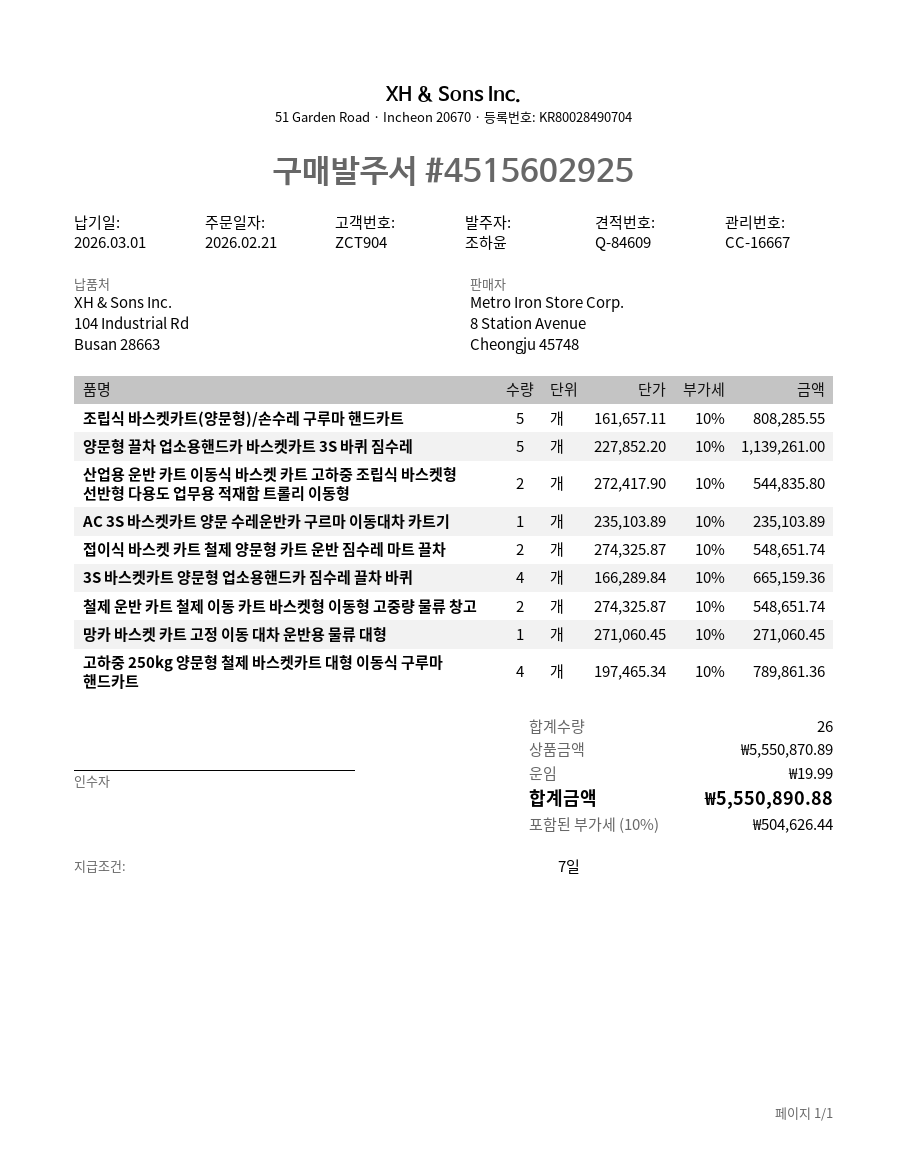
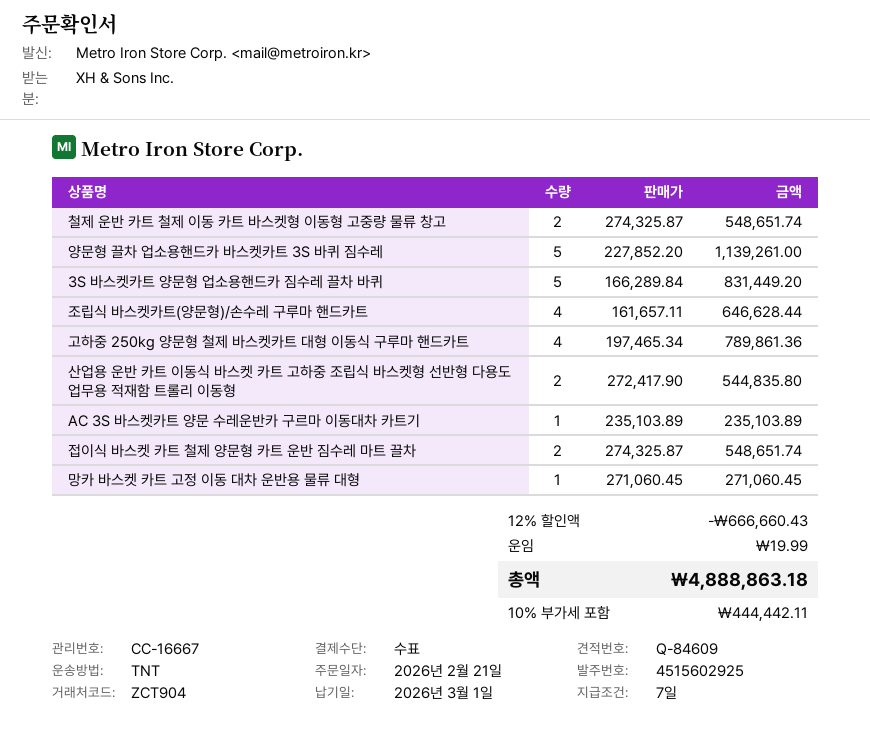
조립식 바스켓카트(양문형)/손수레 구루마 핸드카트: 5 x 161657.11 = 808285.55 -> 4 x 161657.11 = 646628.44
3S 바스켓카트 양문형 업소용핸드카 짐수레 끌차 바퀴: 4 x 166289.84 = 665159.36 -> 5 x 166289.84 = 831449.20
discount: none -> 12% = 666660.43
tax: 10% = 504626.44 -> 10% = 444442.11
total: 5550890.88 -> 4888863.18

